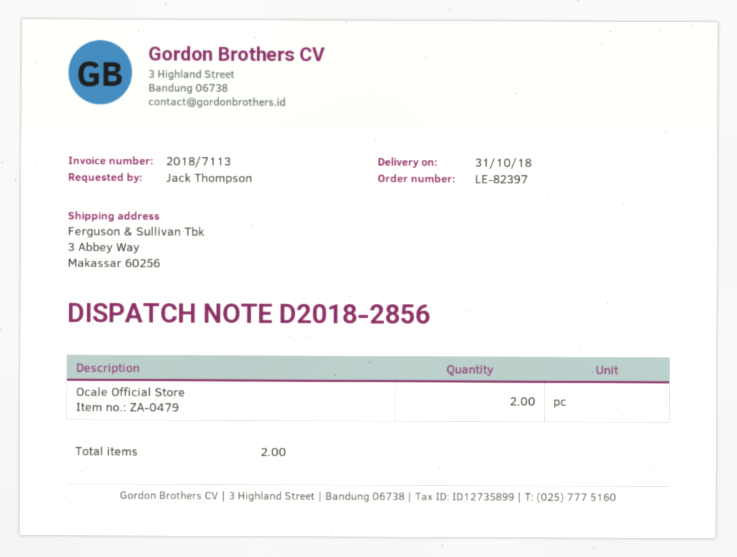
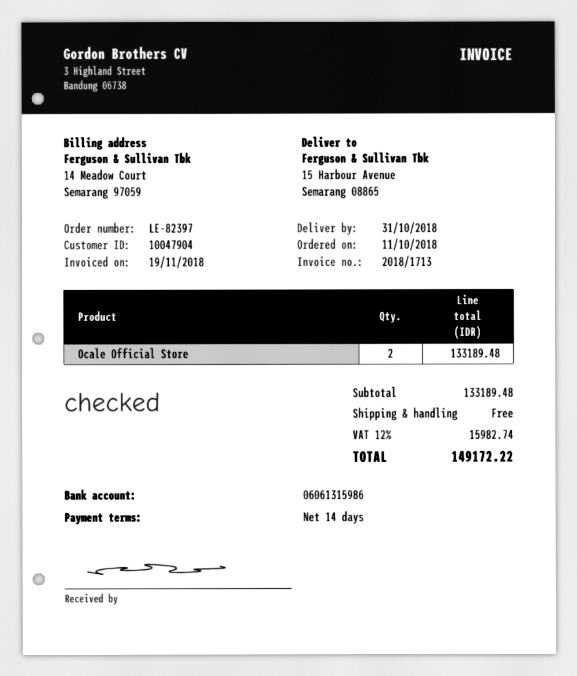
invoice number: 2018/7113 -> 2018/1713
ship to: 3 Abbey Way, Makassar 60256 -> 15 Harbour Avenue, Semarang 08865

